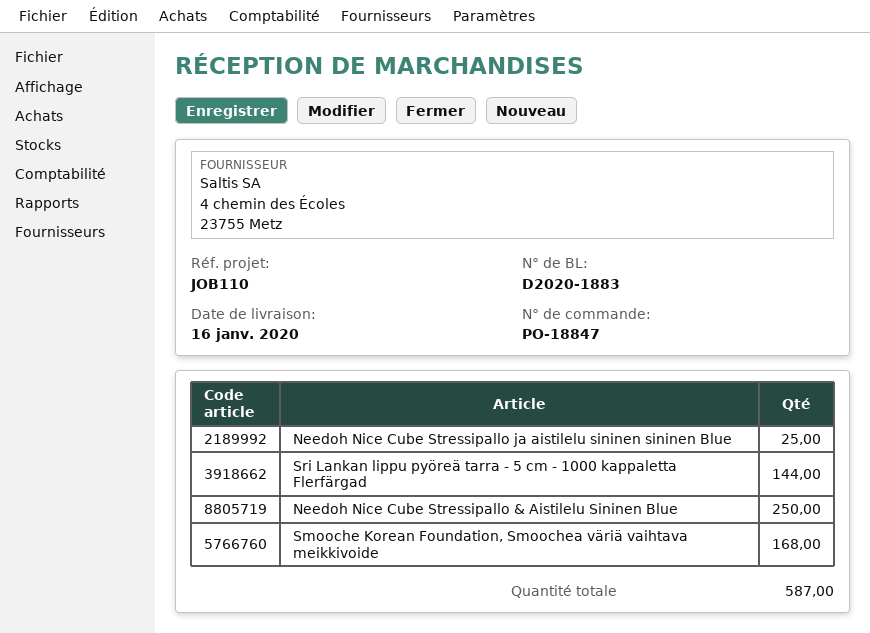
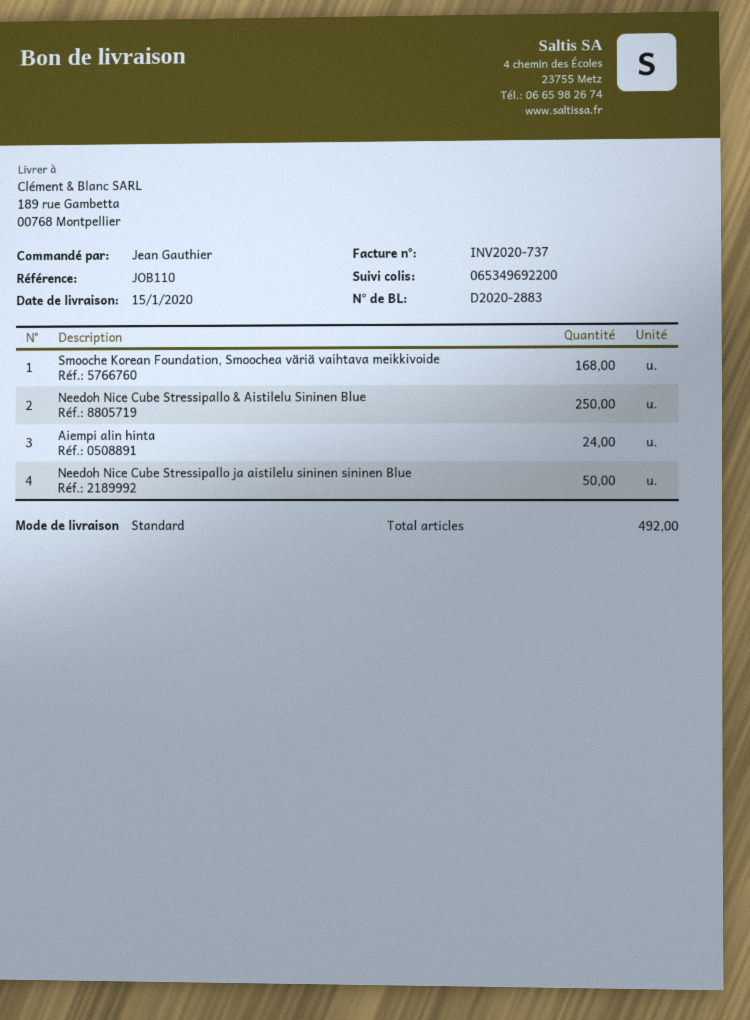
delivery note number: D2020-1883 -> D2020-2883
delivery date: 2020-01-16 -> 2020-01-15
Needoh Nice Cube Stressipallo ja aistilelu sininen sininen Blue: 25 -> 50
Sri Lankan lippu pyöreä tarra - 5 cm - 1000 kappaletta Flerfärgad: 144 -> none
Aiempi alin hinta: none -> 24
total quantity: 587 -> 492

